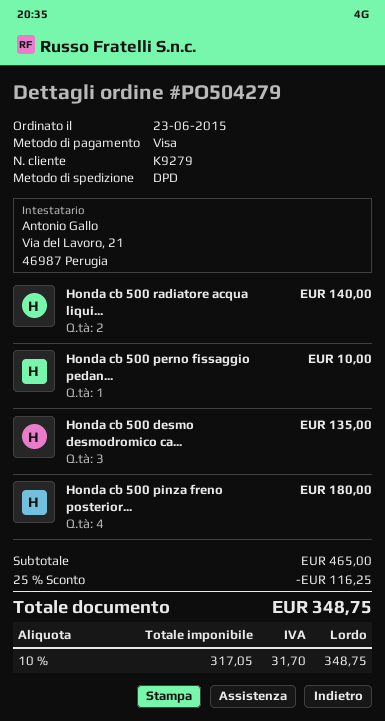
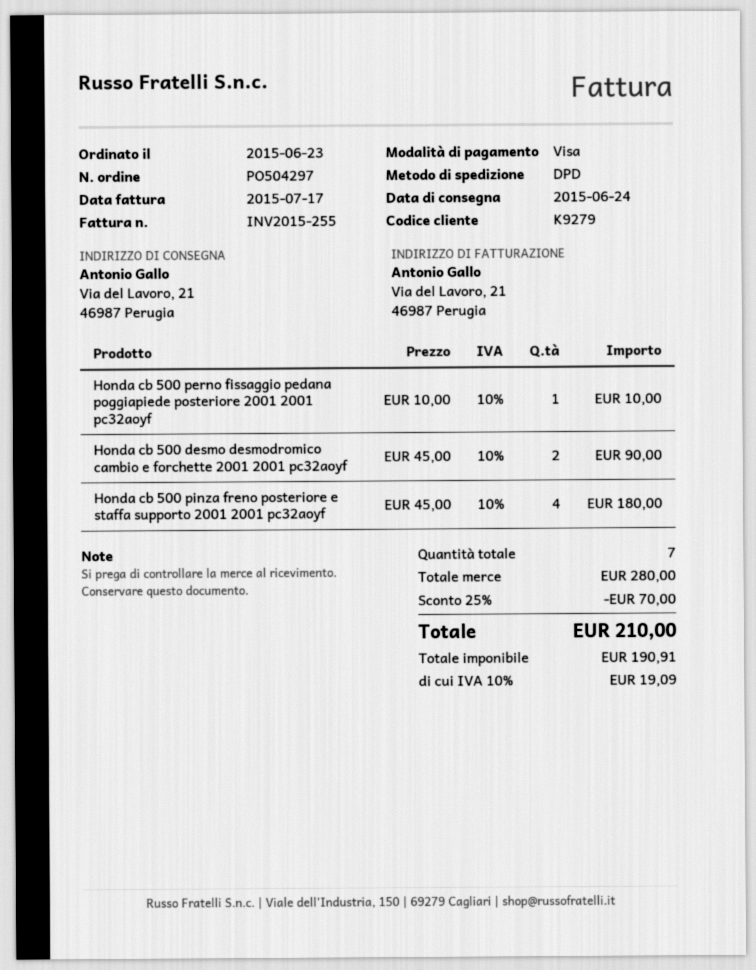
order number: PO504279 -> PO504297
Honda cb 500 radiatore acqua liqui...: 2 for 140.00 -> none
Honda cb 500 desmo desmodromico ca...: 3 for 135.00 -> 2 for 90.00
subtotal: 465.00 -> 280.00
discount: 25% = 116.25 -> 25% = 70.00
net: 317.05 -> 190.91
tax: 10% = 31.70 -> 10% = 19.09
total: 348.75 -> 210.00

